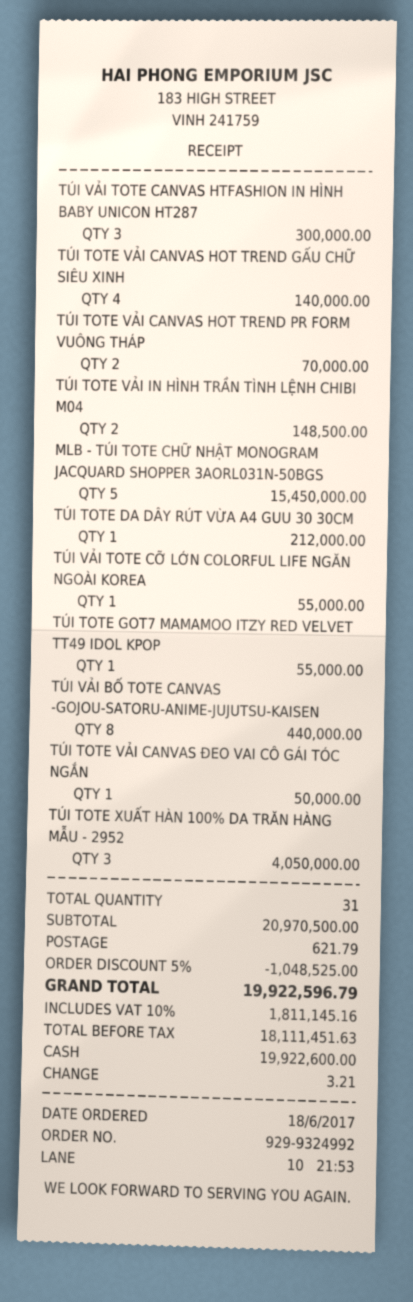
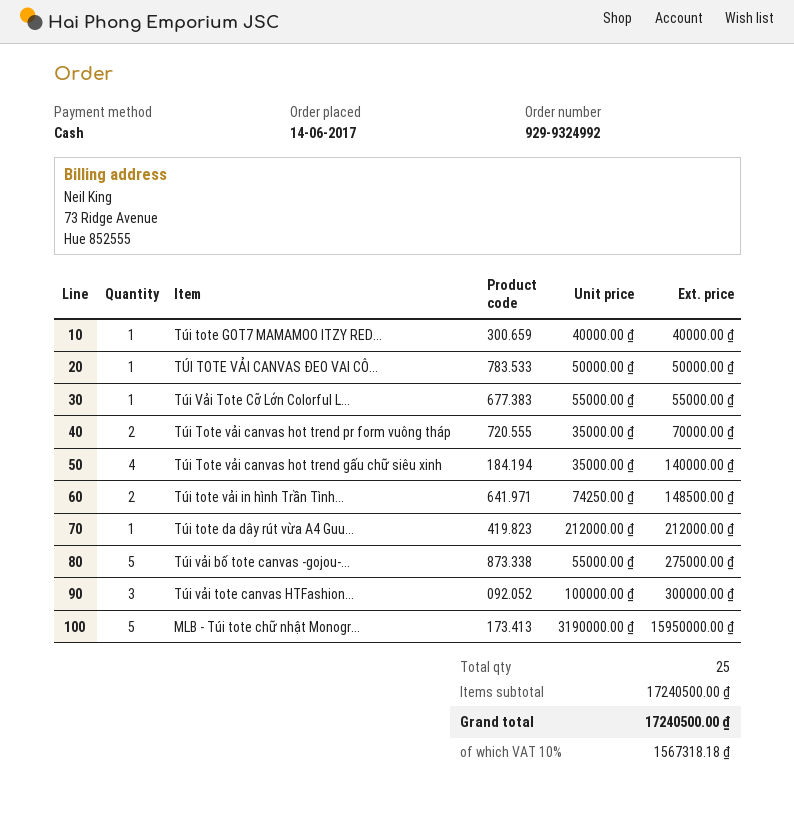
order date: 2017-06-18 -> 2017-06-14
MLB - TÚI TOTE CHỮ NHẬT MONOGRAM JACQUARD SHOPPER 3AORL031N-50BGS: 5 for 15450000.00 -> 5 for 15950000.00
TÚI TOTE GOT7 MAMAMOO ITZY RED VELVET TT49 IDOL KPOP: 1 for 55000.00 -> 1 for 40000.00
TÚI VẢI BỐ TOTE CANVAS -GOJOU-SATORU-ANIME-JUJUTSU-KAISEN: 8 for 440000.00 -> 5 for 275000.00
TÚI TOTE XUẤT HÀN 100% DA TRĂN HÀNG MẪU - 2952: 3 for 4050000.00 -> none
total quantity: 31 -> 25
subtotal: 20970500.00 -> 17240500.00
discount: 5% = 1048525.00 -> none
shipping: 621.79 -> none
tax: 10% = 1811145.16 -> 10% = 1567318.18
total: 19922596.79 -> 17240500.00

